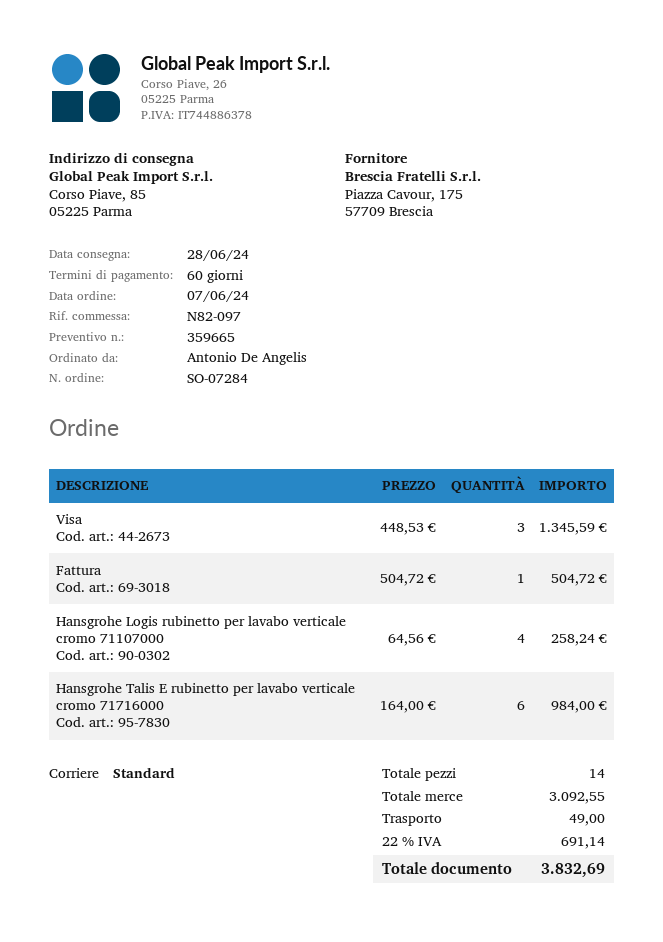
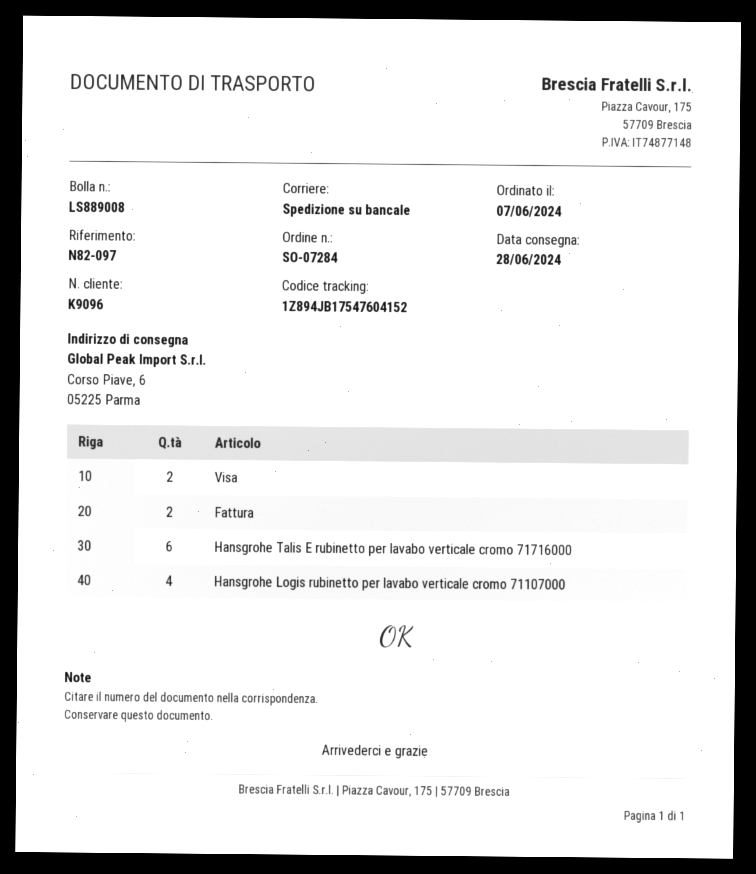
shipping method: standard -> pallet freight
ship to: Corso Piave, 85, 05225 Parma -> Corso Piave, 6, 05225 Parma
Visa: 3 -> 2
Fattura: 1 -> 2

